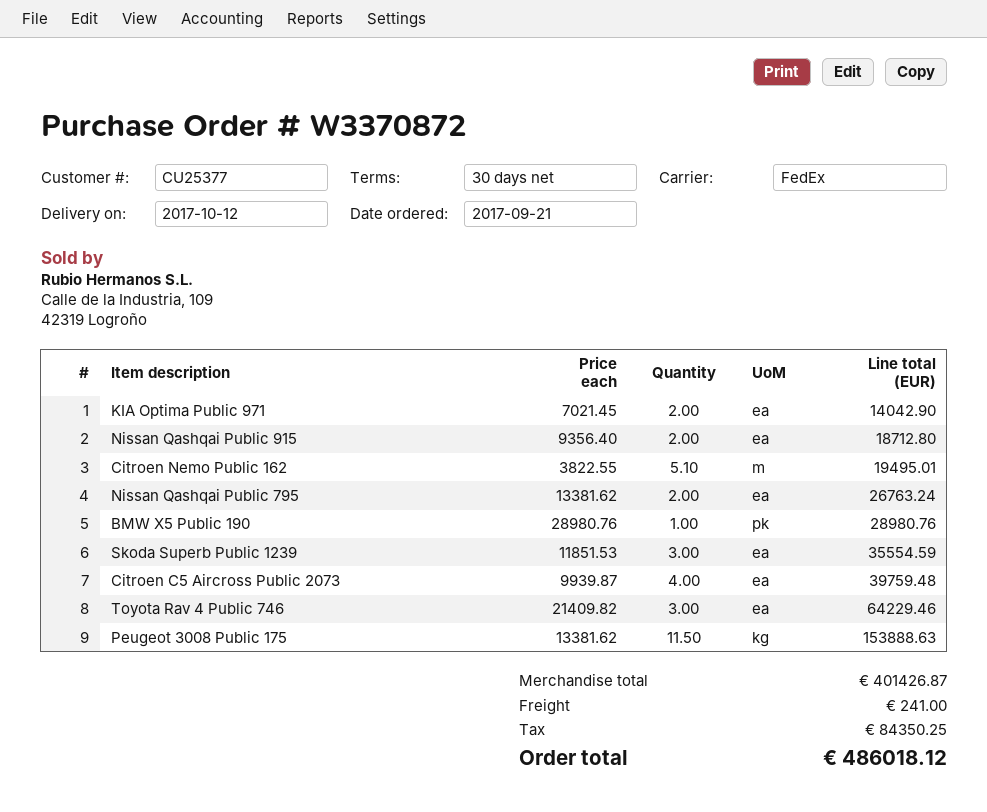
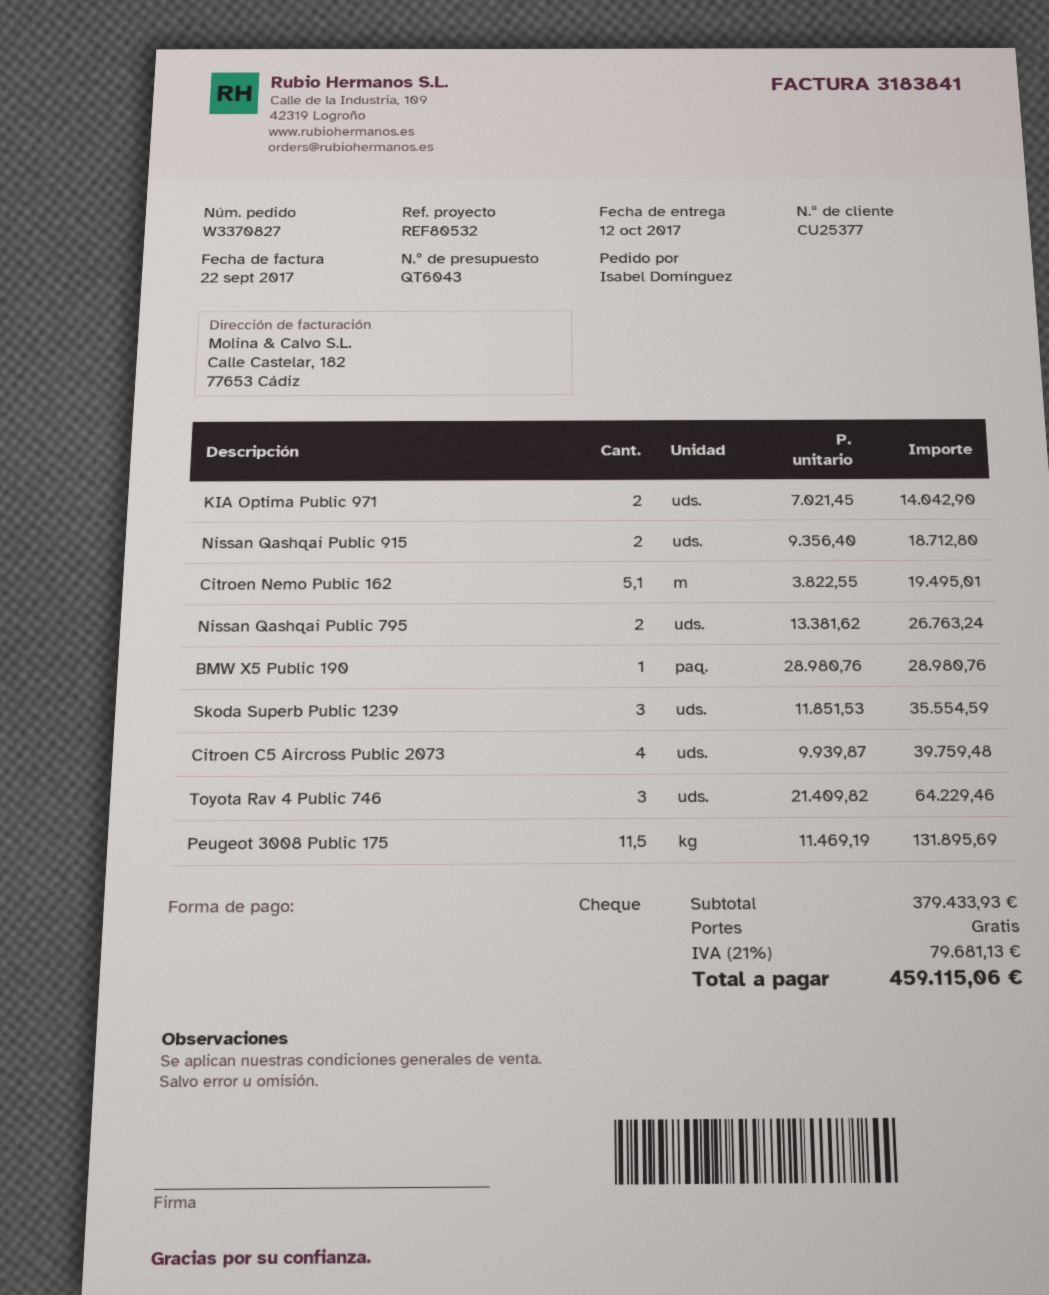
order number: W3370872 -> W3370827
Peugeot 3008 Public 175: 11.5 x 13381.62 = 153888.63 -> 11.5 x 11469.19 = 131895.69
subtotal: 401426.87 -> 379433.93
shipping: 241.00 -> 0.00
tax: 84350.25 -> 79681.13
total: 486018.12 -> 459115.06

